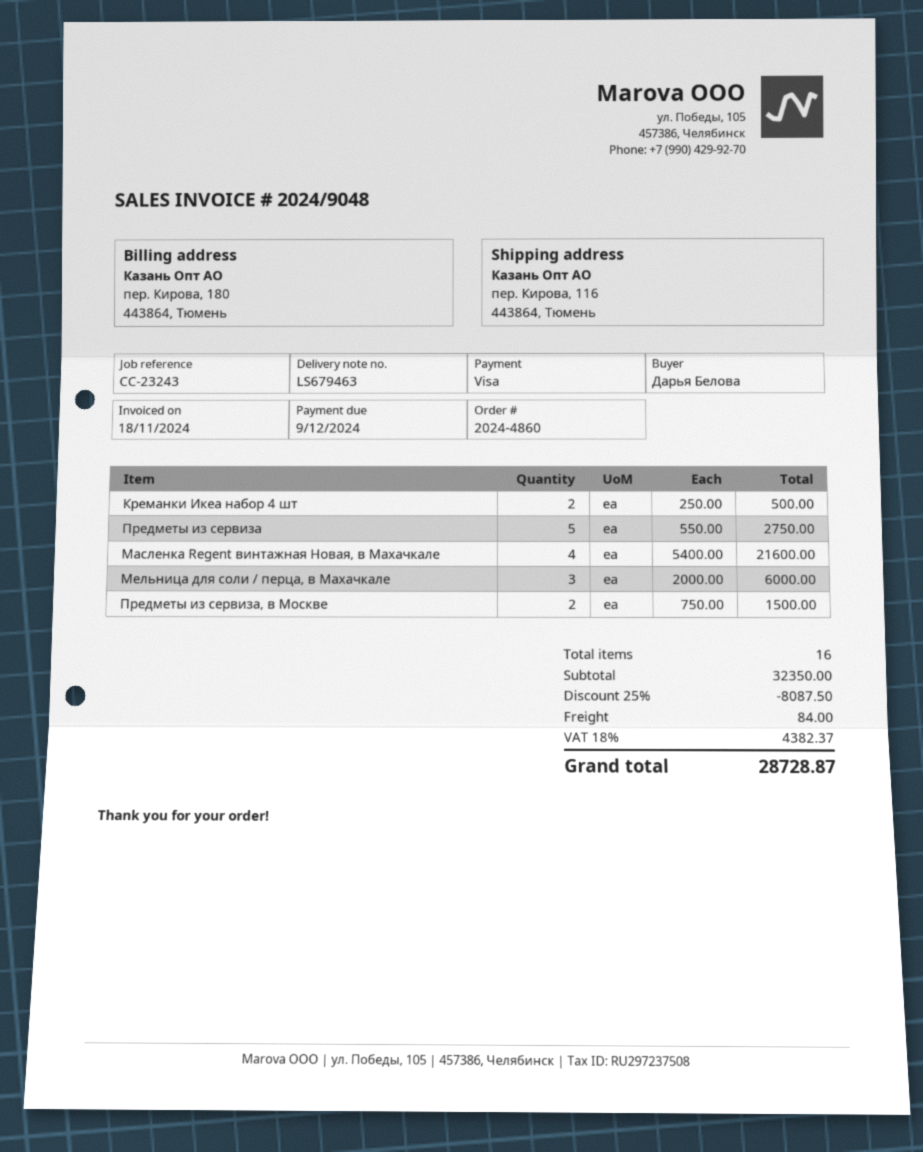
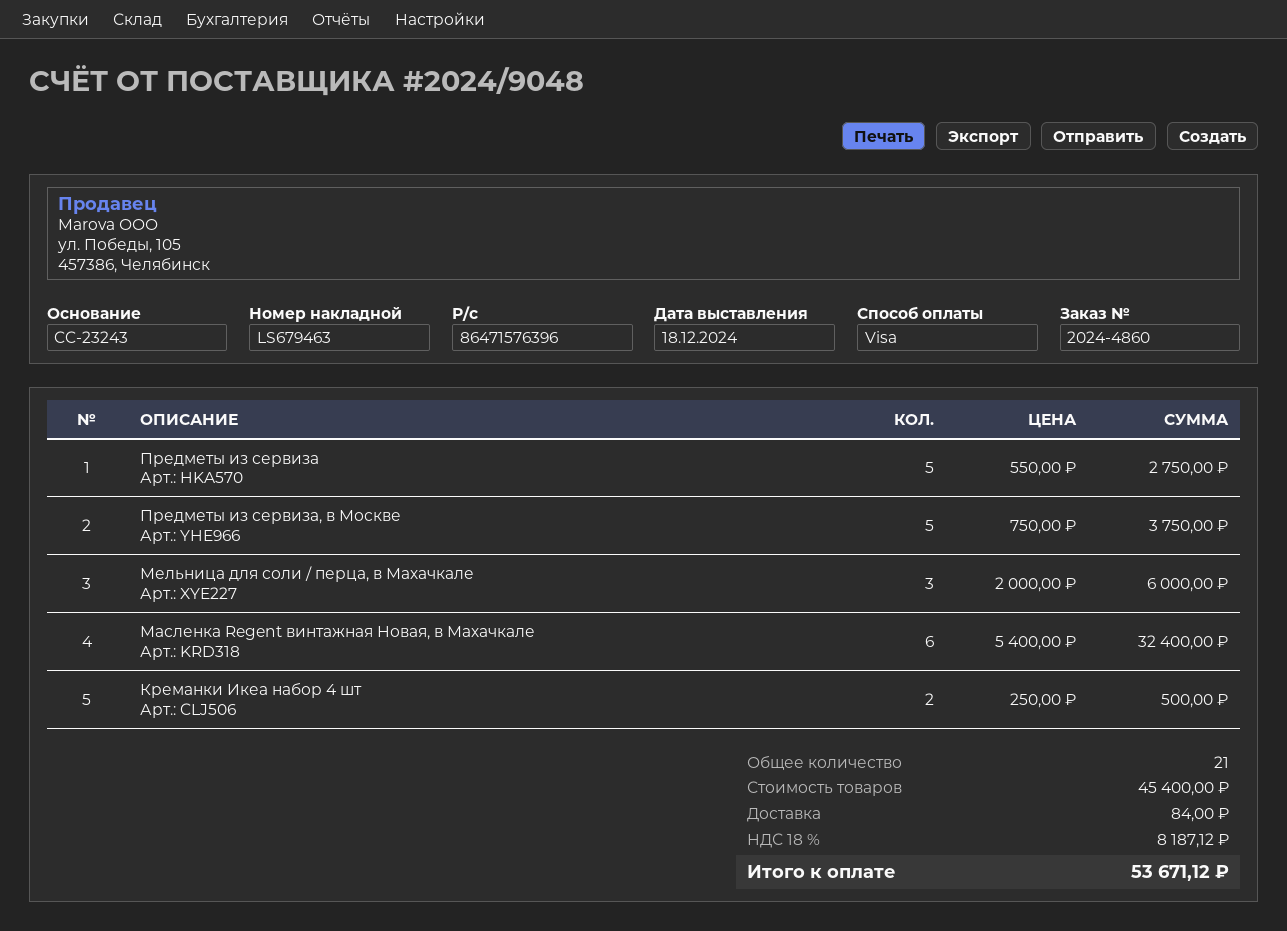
invoice date: 2024-11-18 -> 2024-12-18
Масленка Regent винтажная Новая, в Махачкале: 4 x 5400.00 = 21600.00 -> 6 x 5400.00 = 32400.00
Предметы из сервиза, в Москве: 2 x 750.00 = 1500.00 -> 5 x 750.00 = 3750.00
total quantity: 16 -> 21
subtotal: 32350.00 -> 45400.00
discount: 25% = 8087.50 -> none
tax: 18% = 4382.37 -> 18% = 8187.12
total: 28728.87 -> 53671.12

